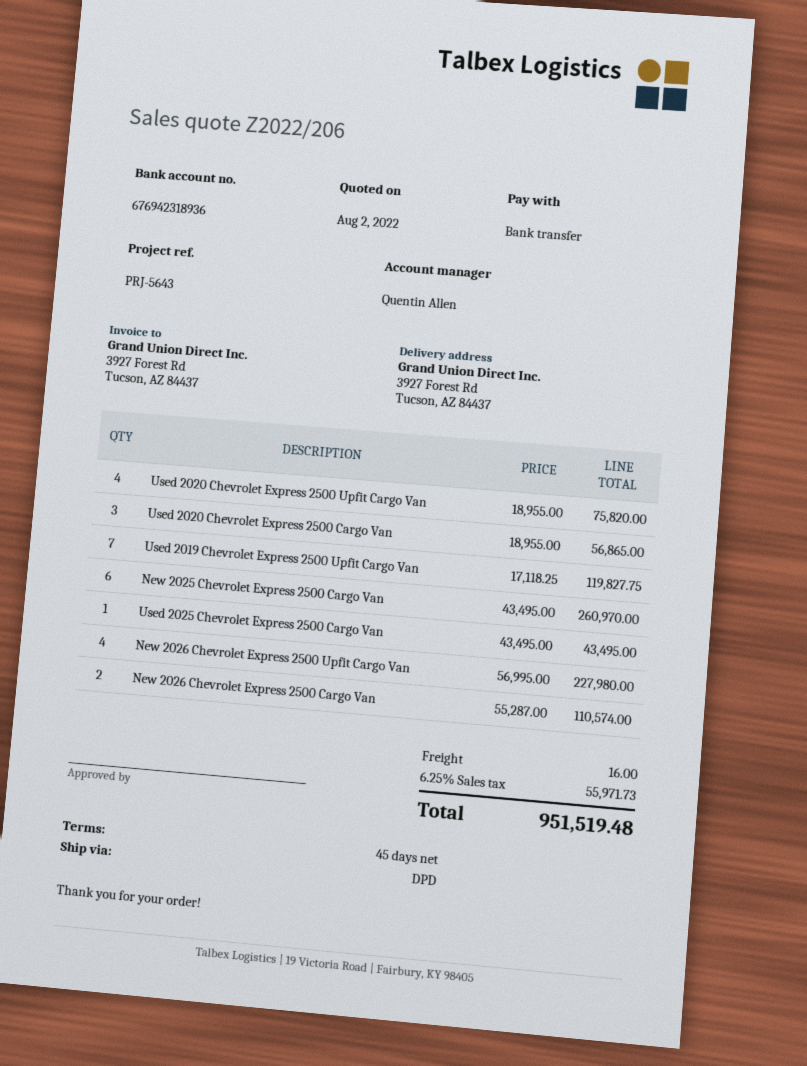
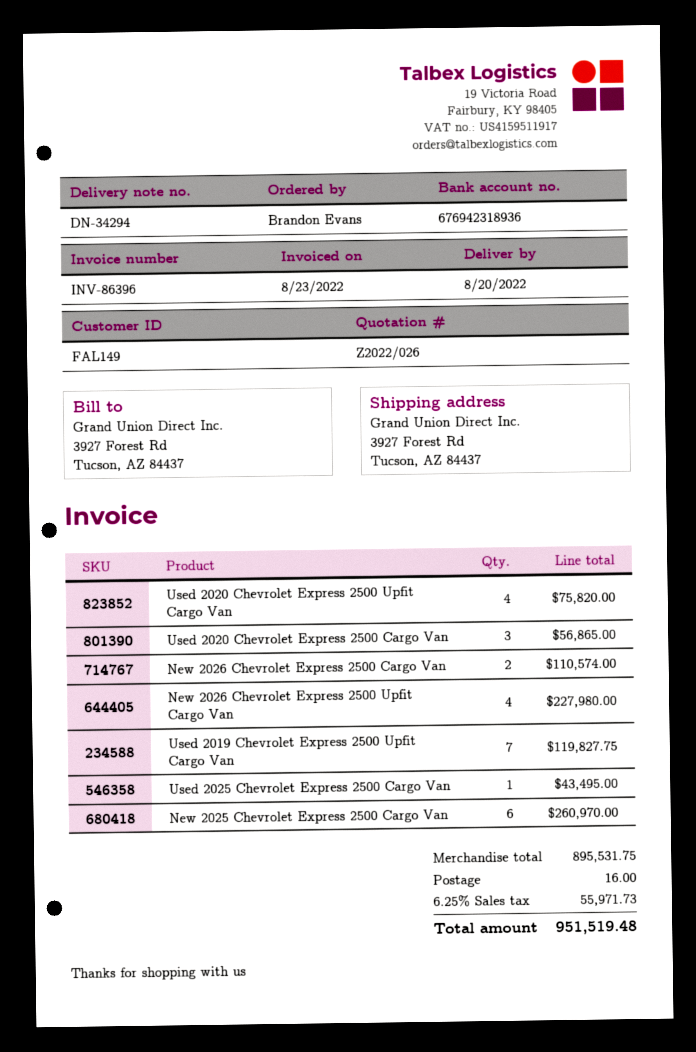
quote number: Z2022/206 -> Z2022/026

